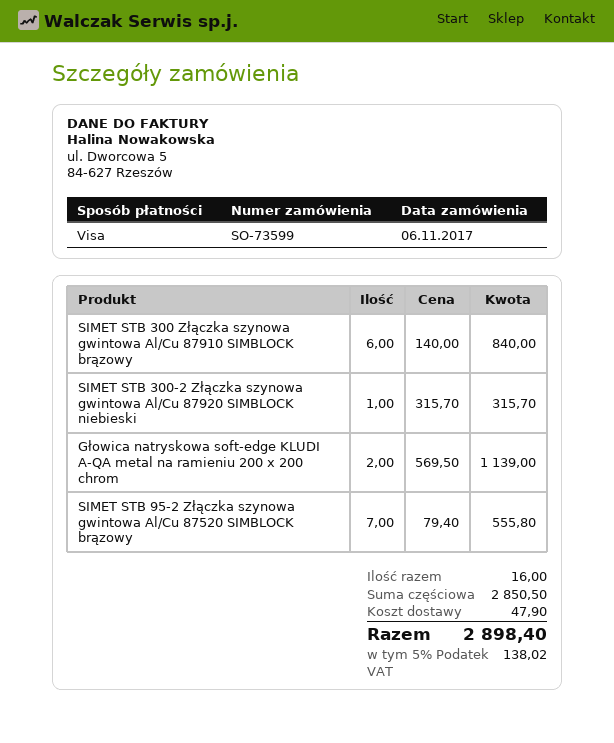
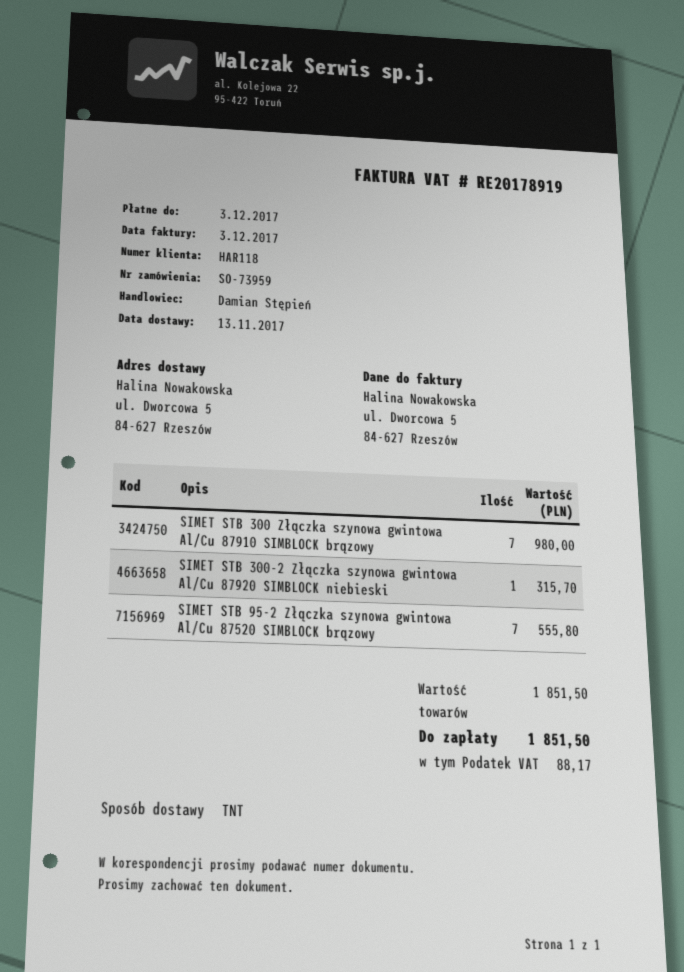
order number: SO-73599 -> SO-73959
SIMET STB 300 Złączka szynowa gwintowa Al/Cu 87910 SIMBLOCK brązowy: 6 for 840.00 -> 7 for 980.00
Głowica natryskowa soft-edge KLUDI A-QA metal na ramieniu 200 x 200 chrom: 2 for 1139.00 -> none
subtotal: 2850.50 -> 1851.50
shipping: 47.90 -> none
tax: 138.02 -> 88.17
total: 2898.40 -> 1851.50

